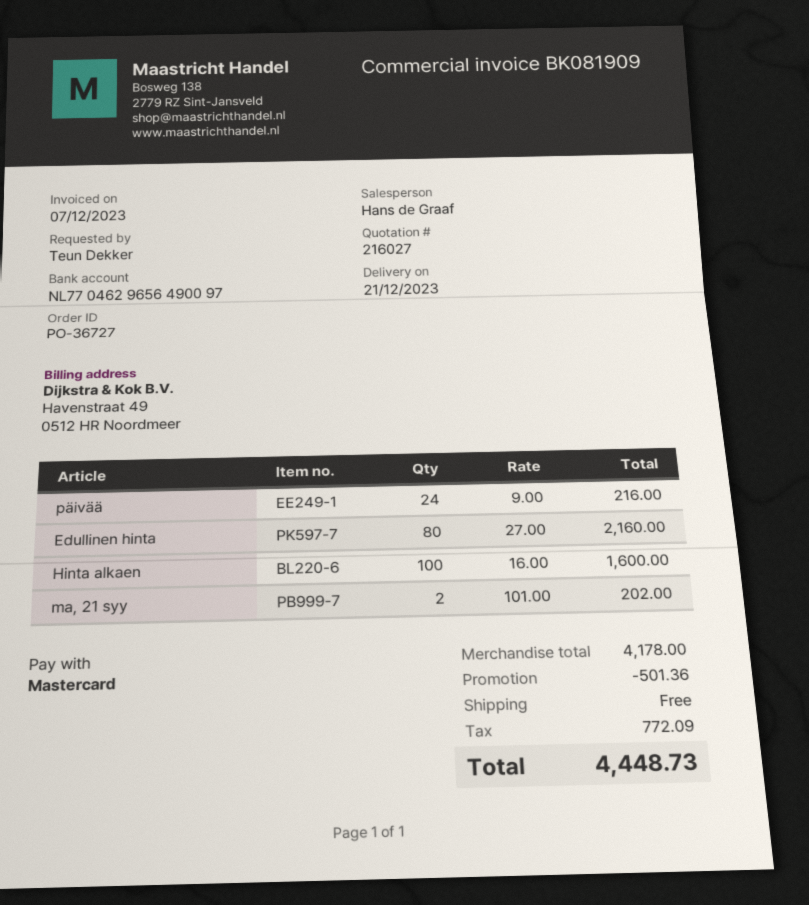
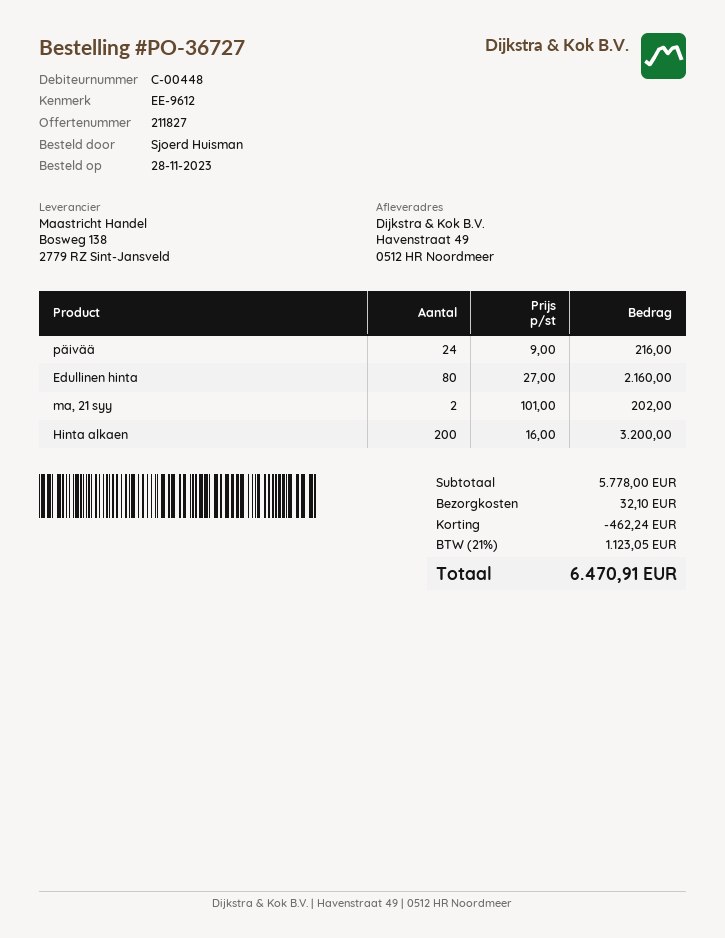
quote number: 216027 -> 211827
ordered by: Teun Dekker -> Sjoerd Huisman
Hinta alkaen: 100 x 16.00 = 1600.00 -> 200 x 16.00 = 3200.00
subtotal: 4178.00 -> 5778.00
discount: 501.36 -> 462.24
shipping: 0.00 -> 32.10
tax: 772.09 -> 1123.05
total: 4448.73 -> 6470.91

